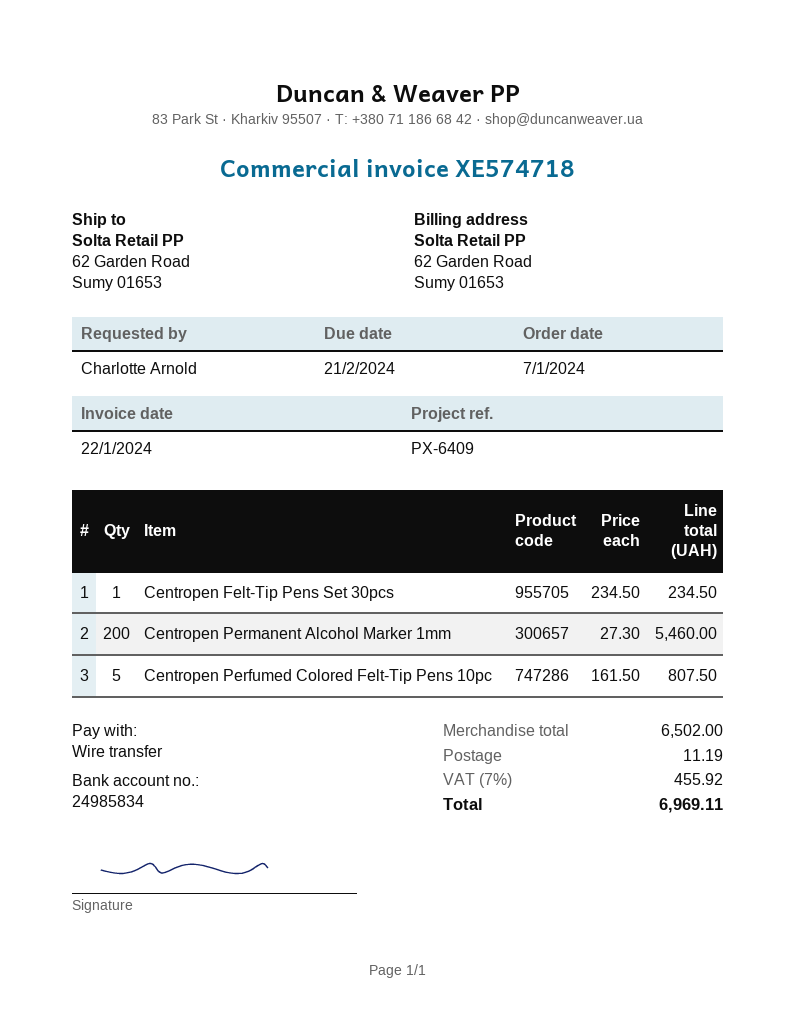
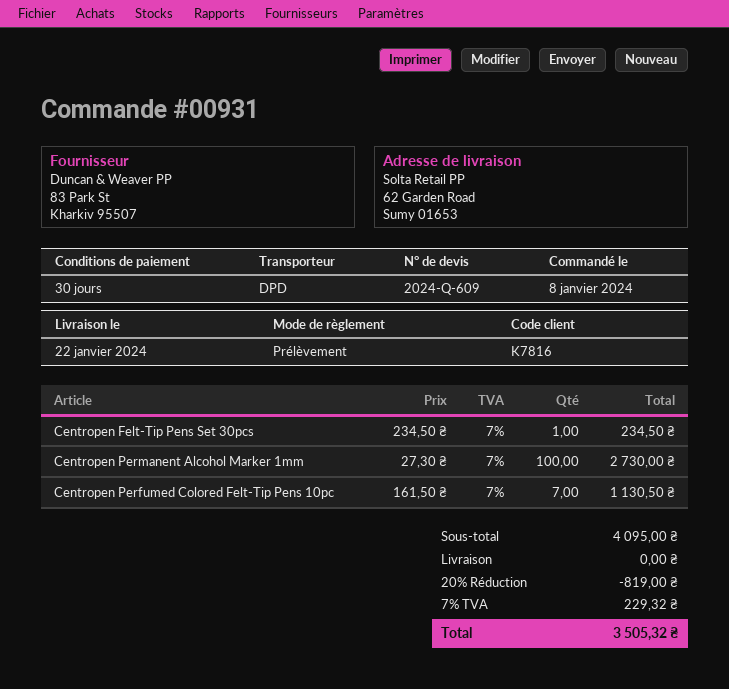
order date: 2024-01-07 -> 2024-01-08
payment method: bank transfer -> direct debit
Centropen Permanent Alcohol Marker 1mm: 200 x 27.30 = 5460.00 -> 100 x 27.30 = 2730.00
Centropen Perfumed Colored Felt-Tip Pens 10pc: 5 x 161.50 = 807.50 -> 7 x 161.50 = 1130.50
subtotal: 6502.00 -> 4095.00
discount: none -> 20% = 819.00
shipping: 11.19 -> 0.00
tax: 7% = 455.92 -> 7% = 229.32
total: 6969.11 -> 3505.32

